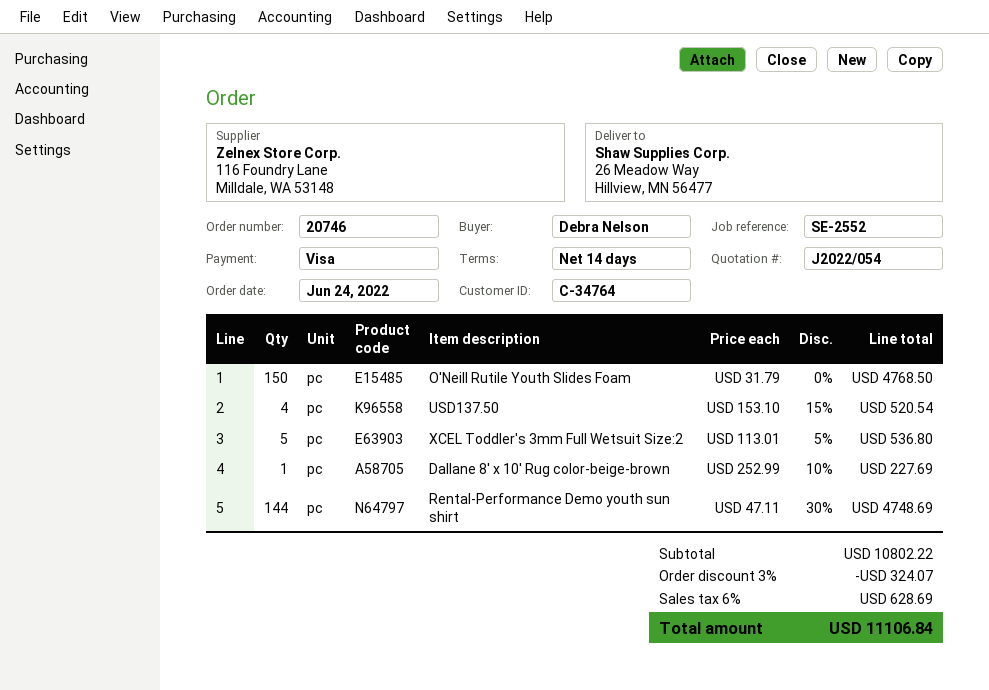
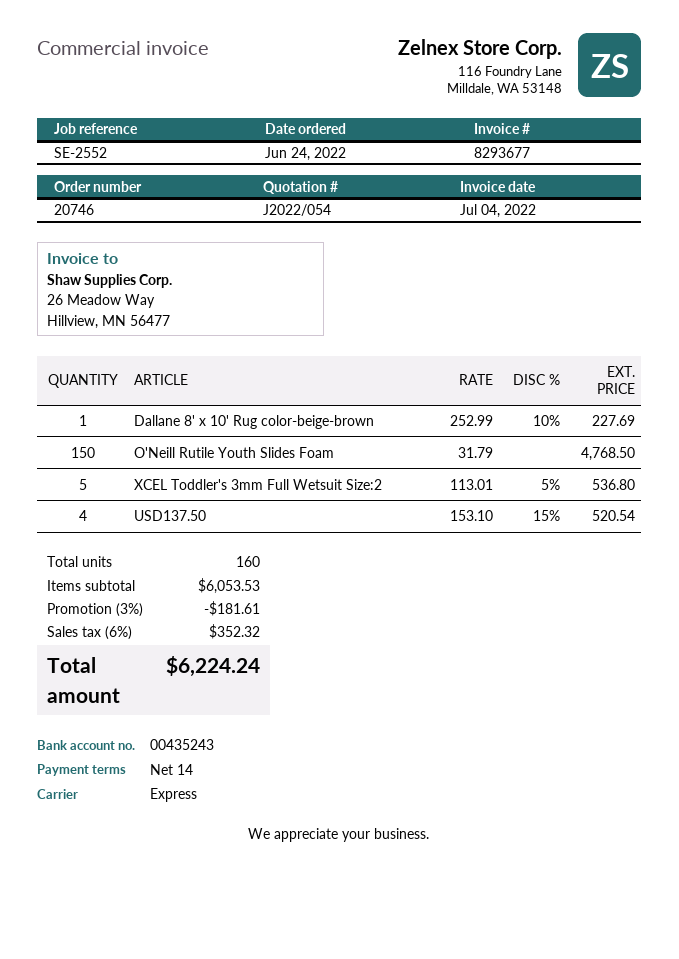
Rental-Performance Demo youth sun shirt: 144 x 47.11 - 30% = 4748.69 -> none
subtotal: 10802.22 -> 6053.53
discount: 3% = 324.07 -> 3% = 181.61
tax: 6% = 628.69 -> 6% = 352.32
total: 11106.84 -> 6224.24

